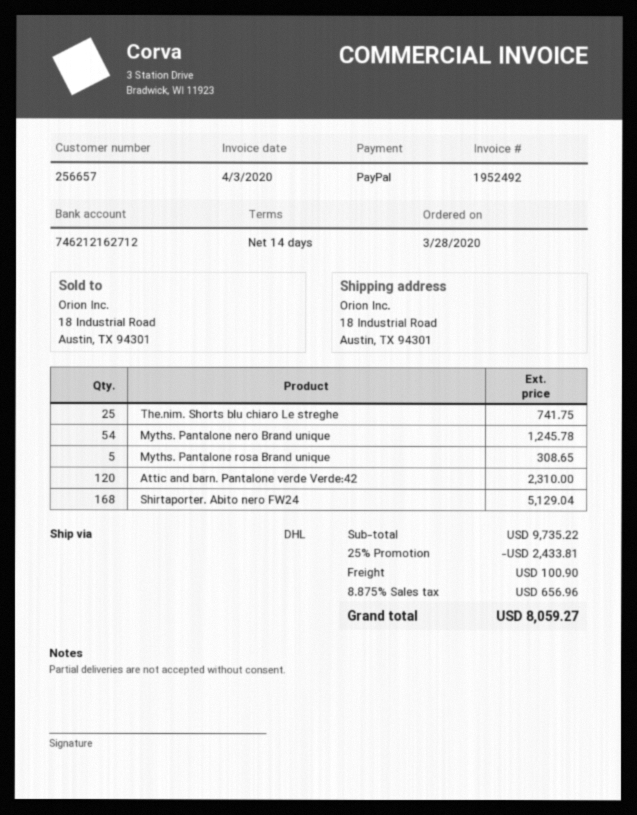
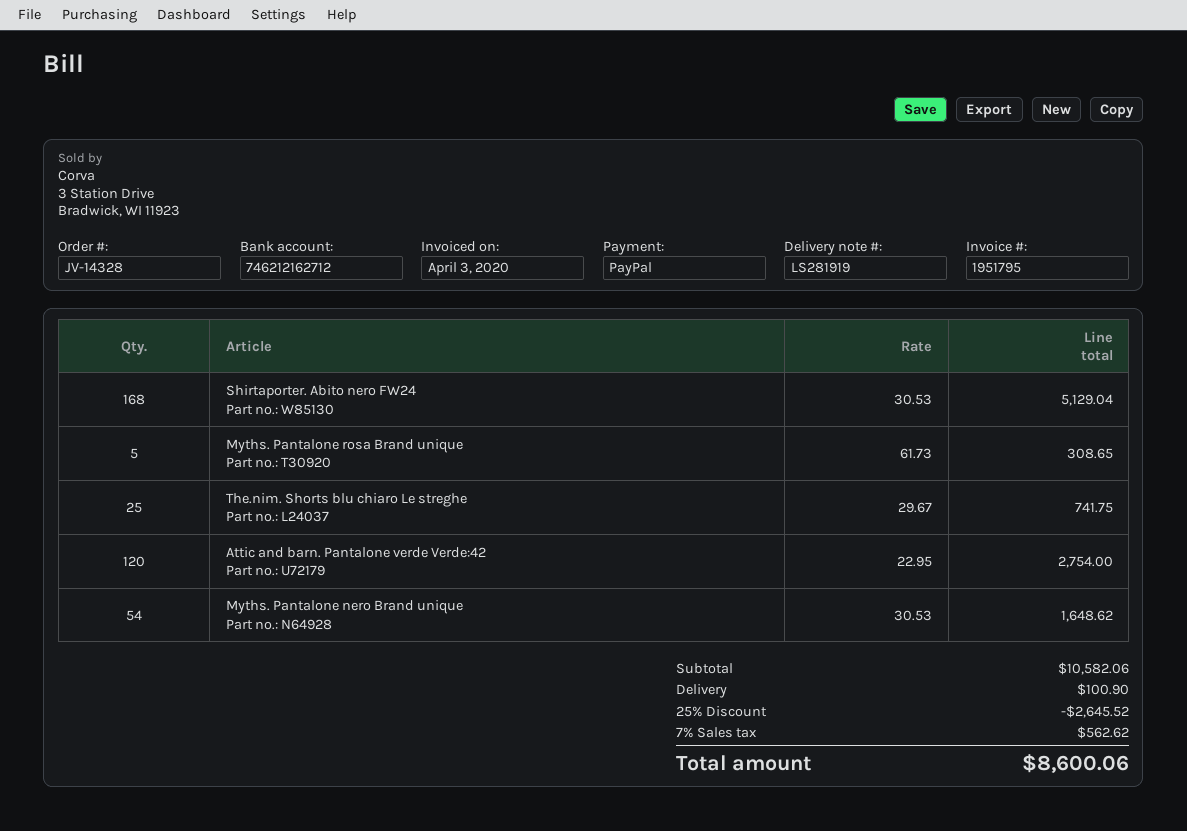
invoice number: 1952492 -> 1951795
Myths. Pantalone nero Brand unique: 54 for 1245.78 -> 54 for 1648.62
Attic and barn. Pantalone verde Verde:42: 120 for 2310.00 -> 120 for 2754.00
subtotal: 9735.22 -> 10582.06
discount: 25% = 2433.81 -> 25% = 2645.52
tax: 8.875% = 656.96 -> 7% = 562.62
total: 8059.27 -> 8600.06

